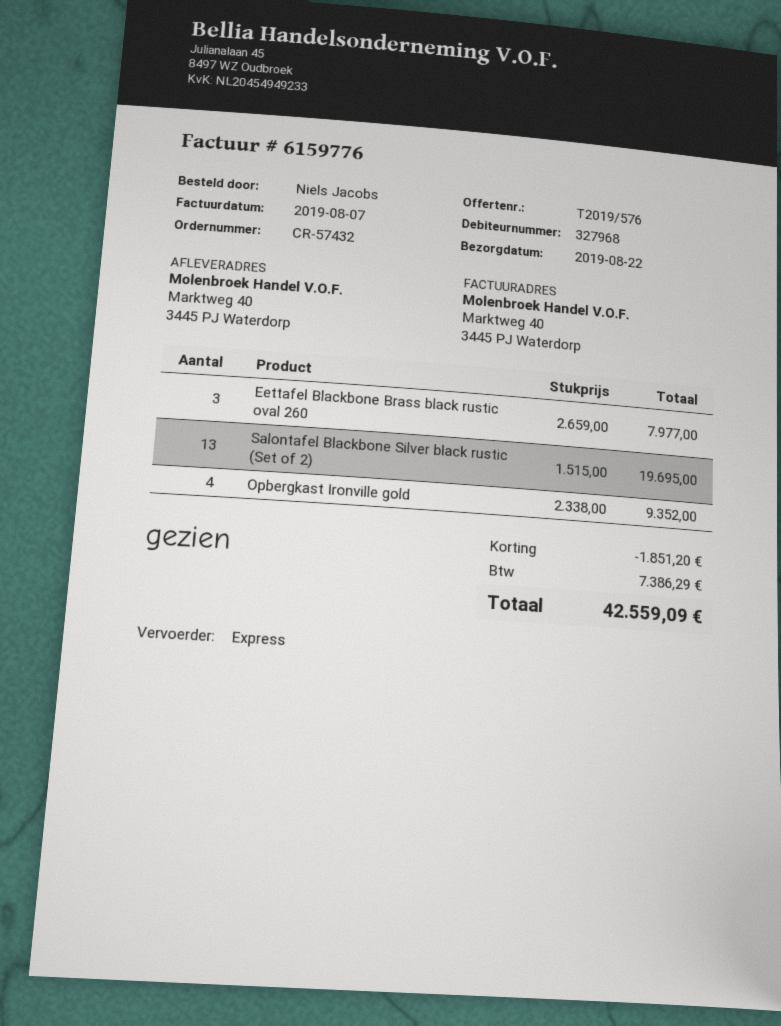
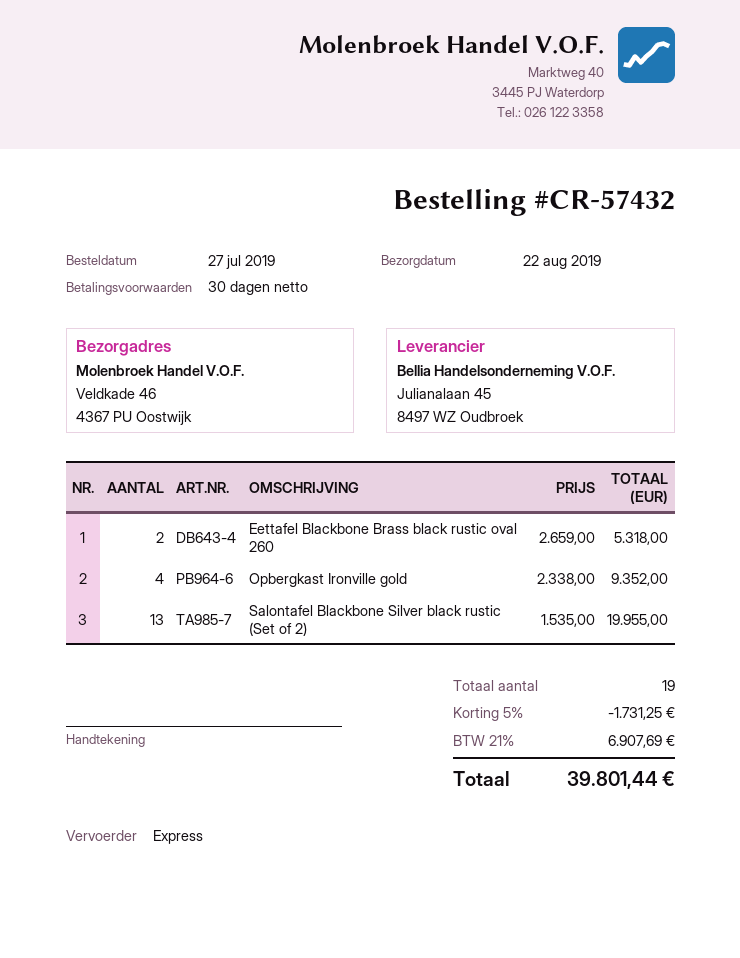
ship to: Marktweg 40, 3445 PJ Waterdorp -> Veldkade 46, 4367 PU Oostwijk
Eettafel Blackbone Brass black rustic oval 260: 3 x 2659.00 = 7977.00 -> 2 x 2659.00 = 5318.00
Salontafel Blackbone Silver black rustic (Set of 2): 13 x 1515.00 = 19695.00 -> 13 x 1535.00 = 19955.00
discount: 1851.20 -> 1731.25
tax: 7386.29 -> 6907.69
total: 42559.09 -> 39801.44

